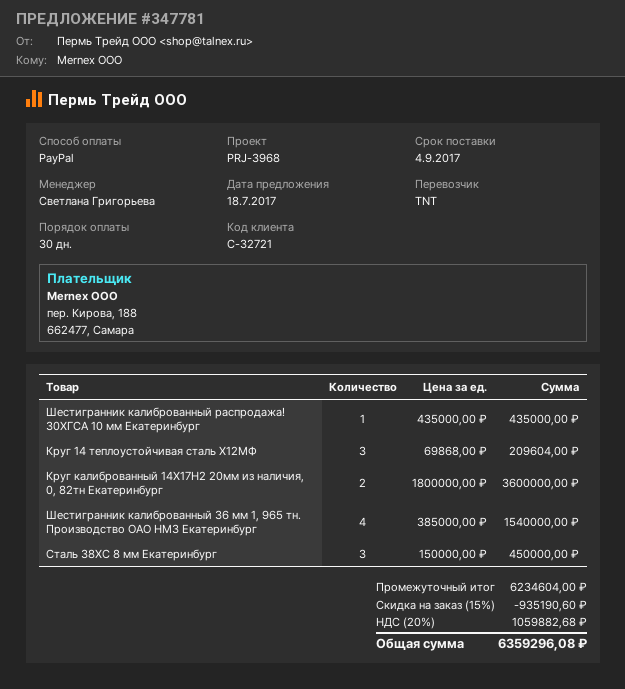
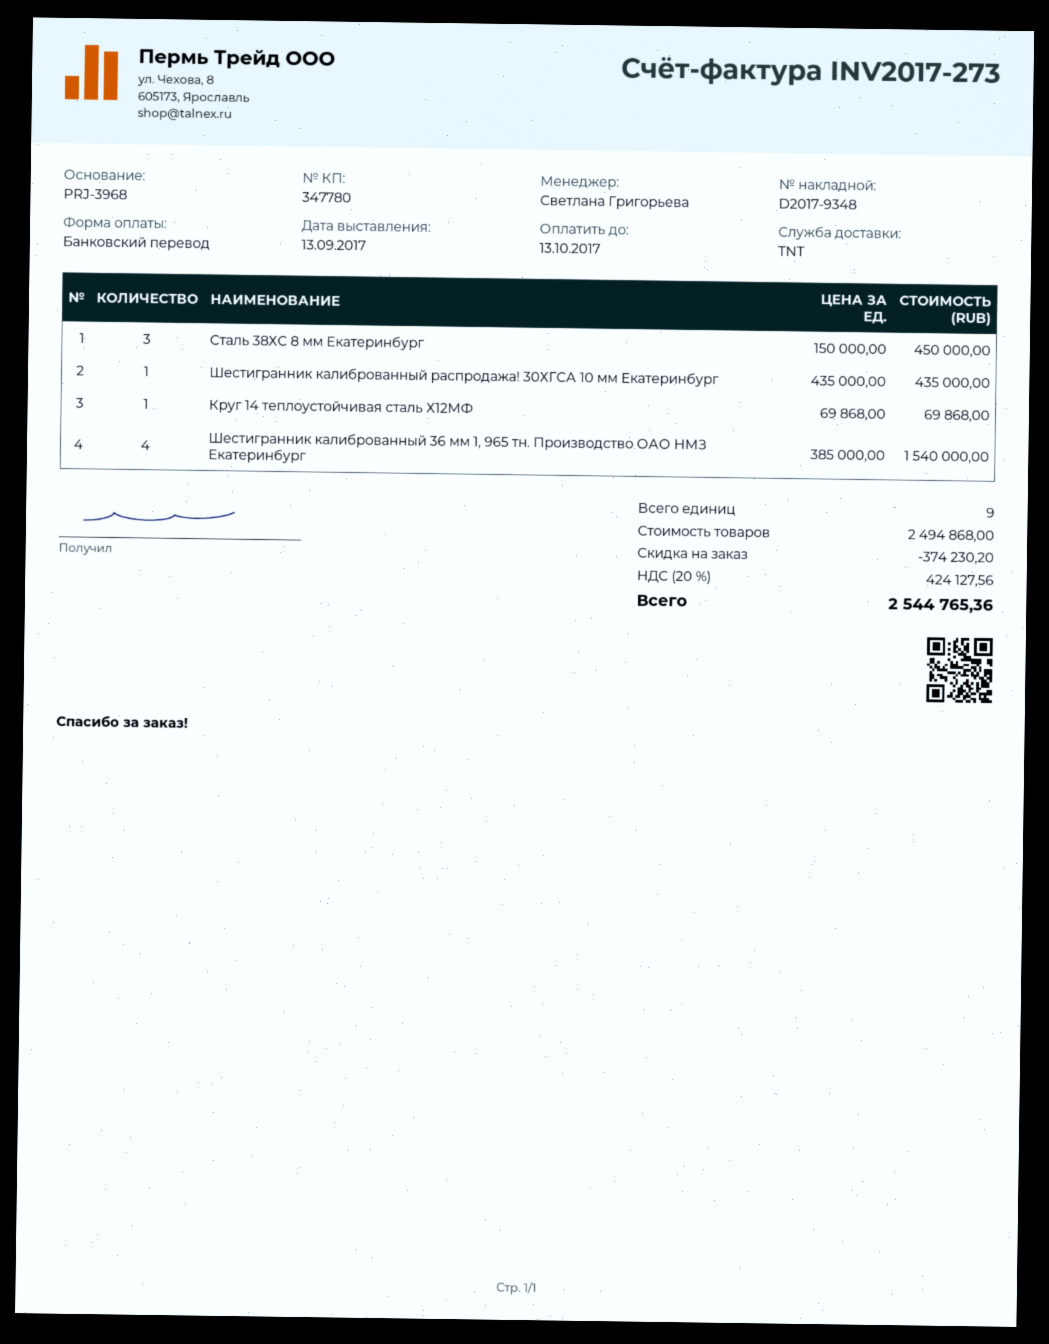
quote number: 347781 -> 347780
payment method: PayPal -> bank transfer
Круг 14 теплоустойчивая сталь Х12МФ: 3 x 69868.00 = 209604.00 -> 1 x 69868.00 = 69868.00
Круг калиброванный 14Х17Н2 20мм из наличия, 0, 82тн Екатеринбург: 2 x 1800000.00 = 3600000.00 -> none
subtotal: 6234604.00 -> 2494868.00
discount: 935190.60 -> 374230.20
tax: 20% = 1059882.68 -> 20% = 424127.56
total: 6359296.08 -> 2544765.36

